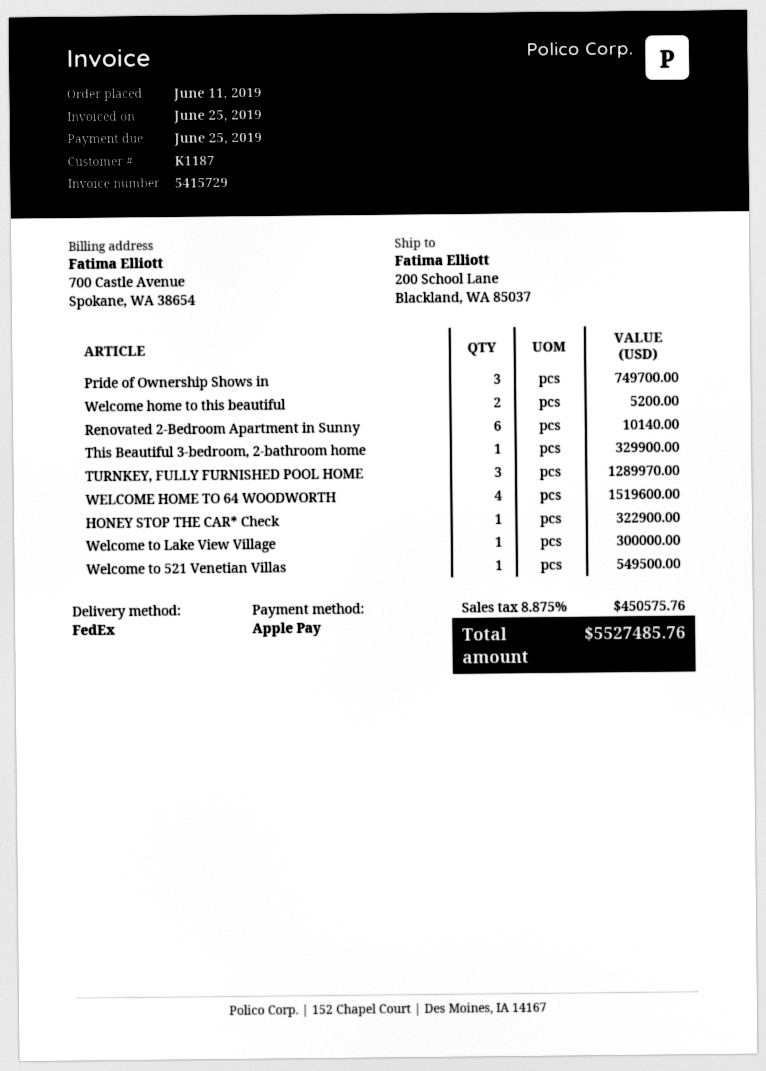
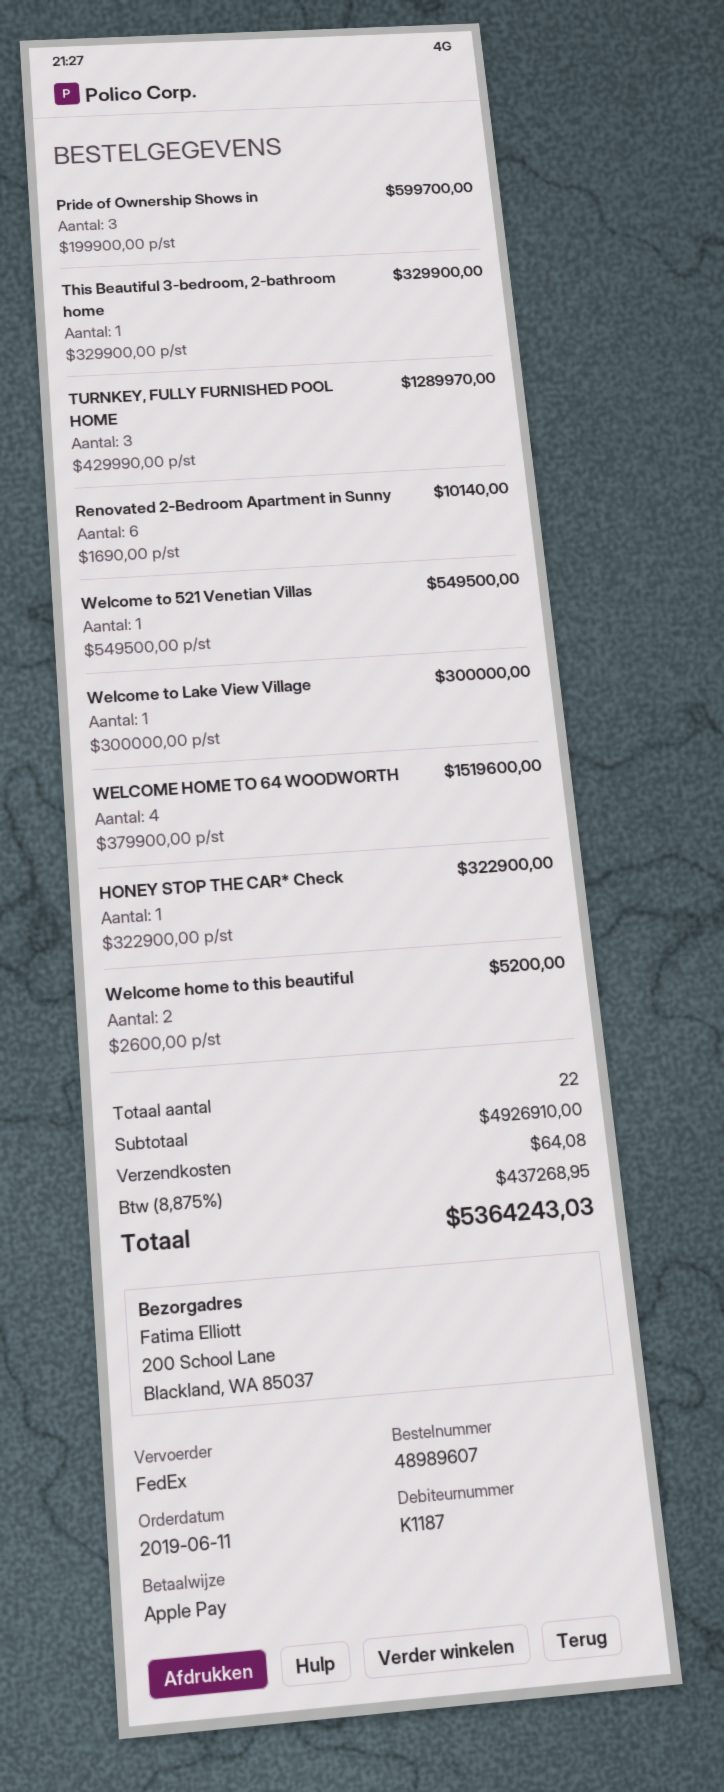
Pride of Ownership Shows in: 3 for 749700.00 -> 3 for 599700.00
shipping: none -> 64.08
tax: 8.875% = 450575.76 -> 8.875% = 437268.95
total: 5527485.76 -> 5364243.03

